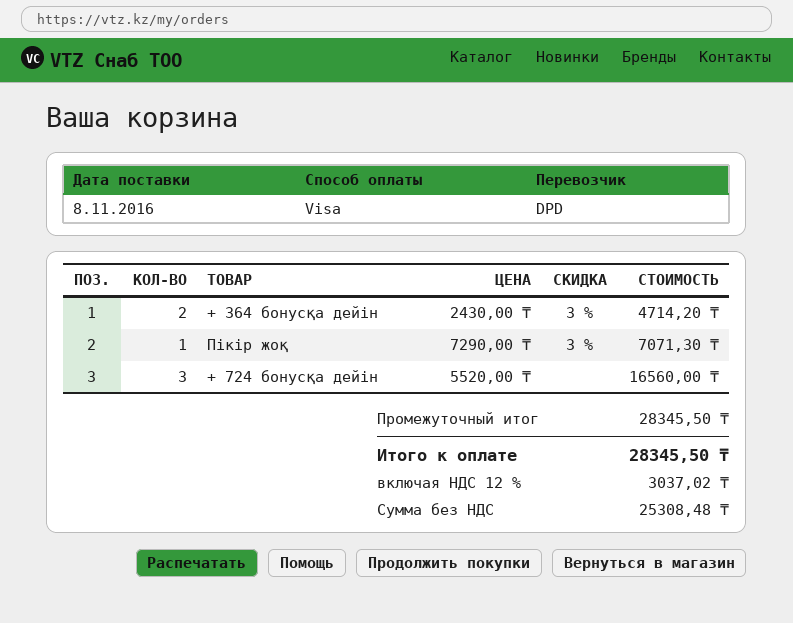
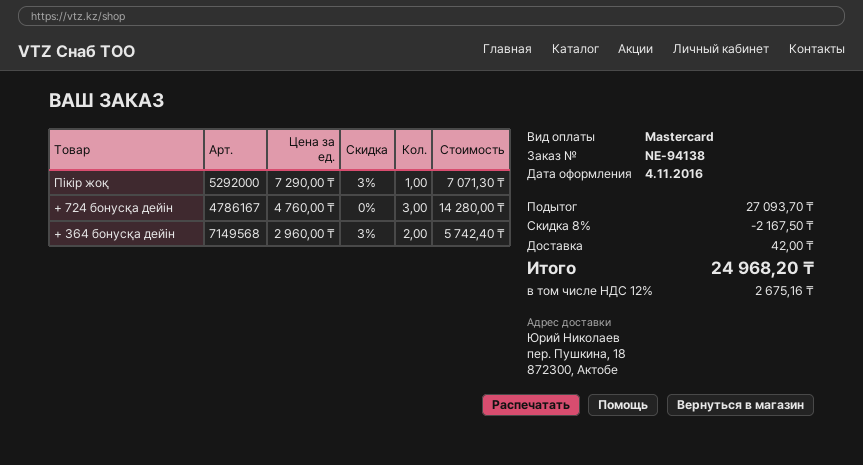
payment method: Visa -> Mastercard
+ 364 бонусқа дейін: 2 x 2430.00 - 3% = 4714.20 -> 2 x 2960.00 - 3% = 5742.40
+ 724 бонусқа дейін: 3 x 5520.00 = 16560.00 -> 3 x 4760.00 = 14280.00
subtotal: 28345.50 -> 27093.70
discount: none -> 8% = 2167.50
shipping: none -> 42.00
tax: 12% = 3037.02 -> 12% = 2675.16
total: 28345.50 -> 24968.20

